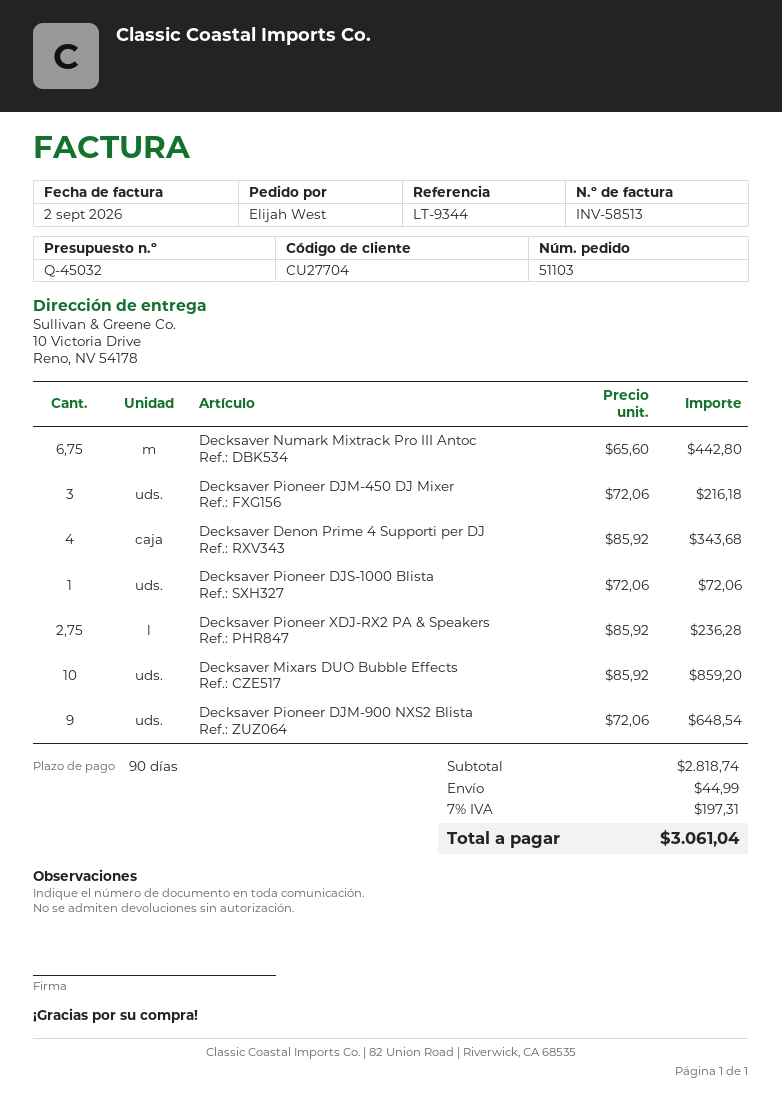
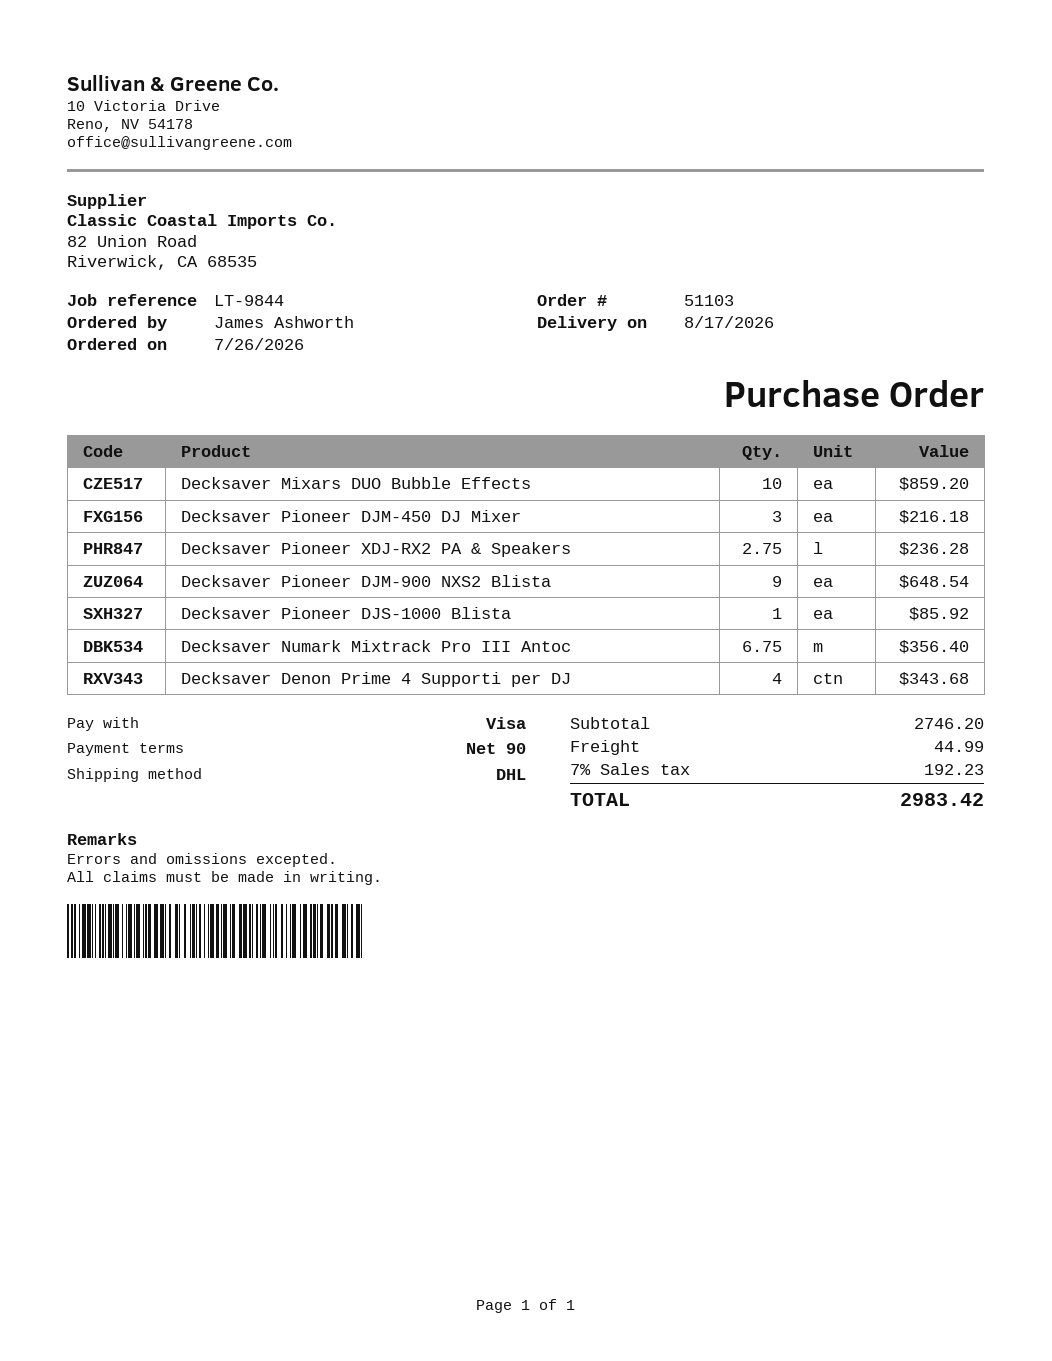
reference: LT-9344 -> LT-9844
ordered by: Elijah West -> James Ashworth
Decksaver Numark Mixtrack Pro III Antoc: 6.75 for 442.80 -> 6.75 for 356.40
Decksaver Pioneer DJS-1000 Blista: 1 for 72.06 -> 1 for 85.92
subtotal: 2818.74 -> 2746.20
tax: 7% = 197.31 -> 7% = 192.23
total: 3061.04 -> 2983.42

